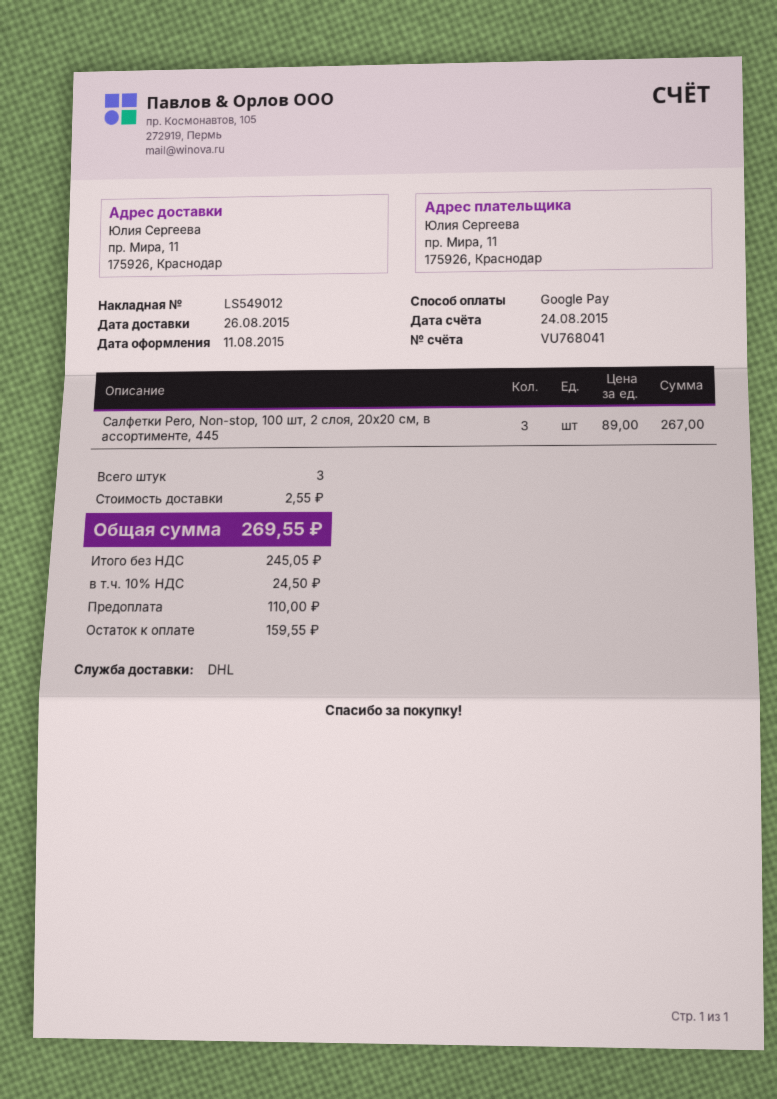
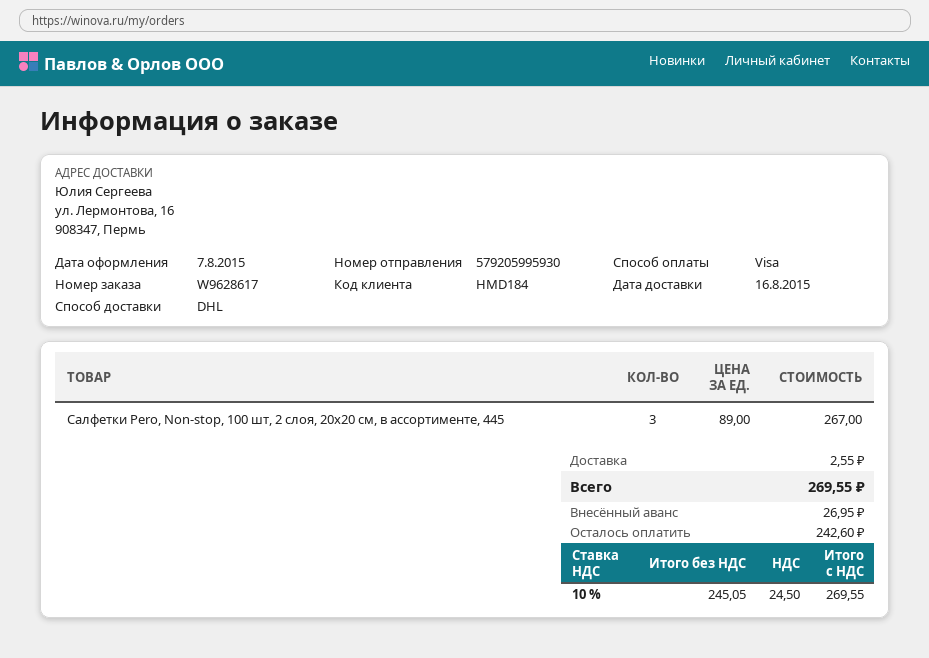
order date: 2015-08-11 -> 2015-08-07
delivery date: 2015-08-26 -> 2015-08-16
payment method: Google Pay -> Visa
ship to: пр. Мира, 11, 175926, Краснодар -> ул. Лермонтова, 16, 908347, Пермь
deposit: 110.00 -> 26.95
balance: 159.55 -> 242.60

